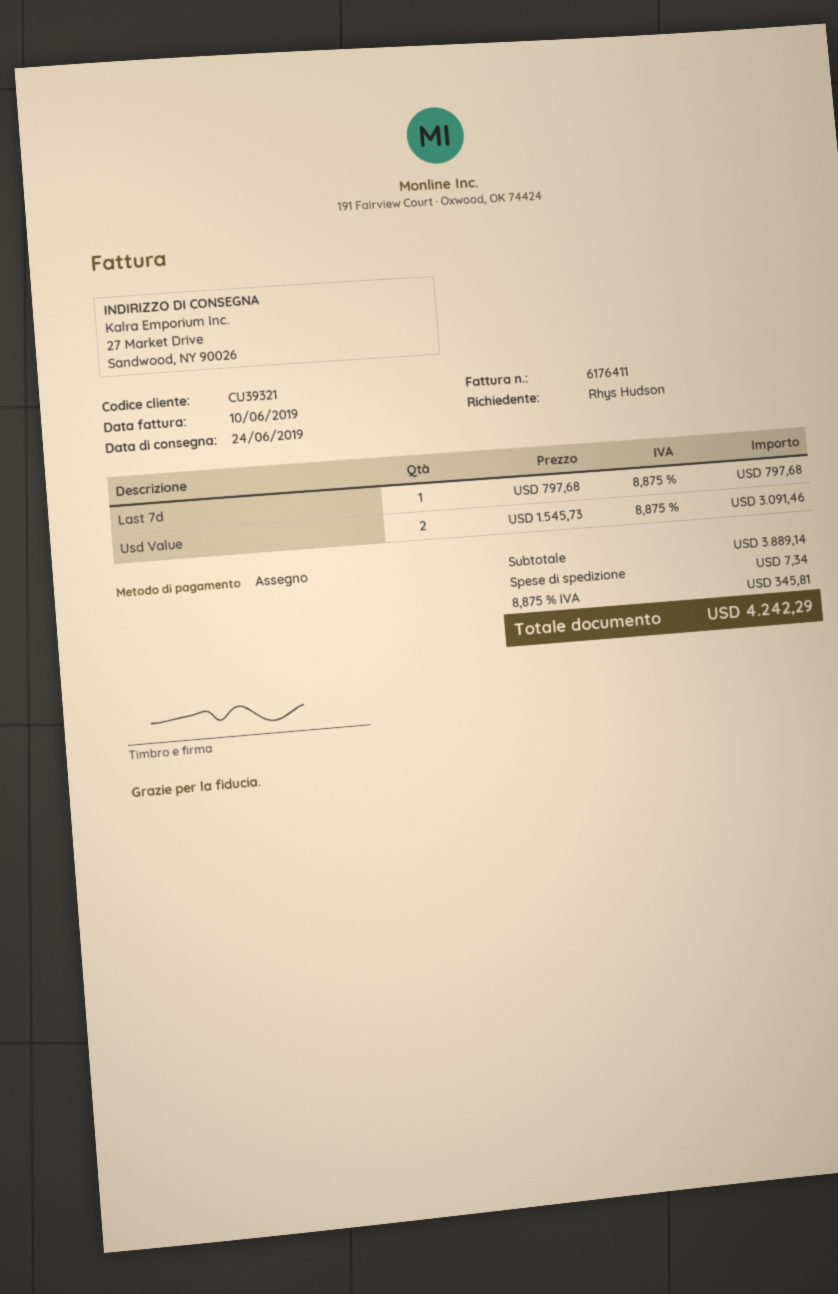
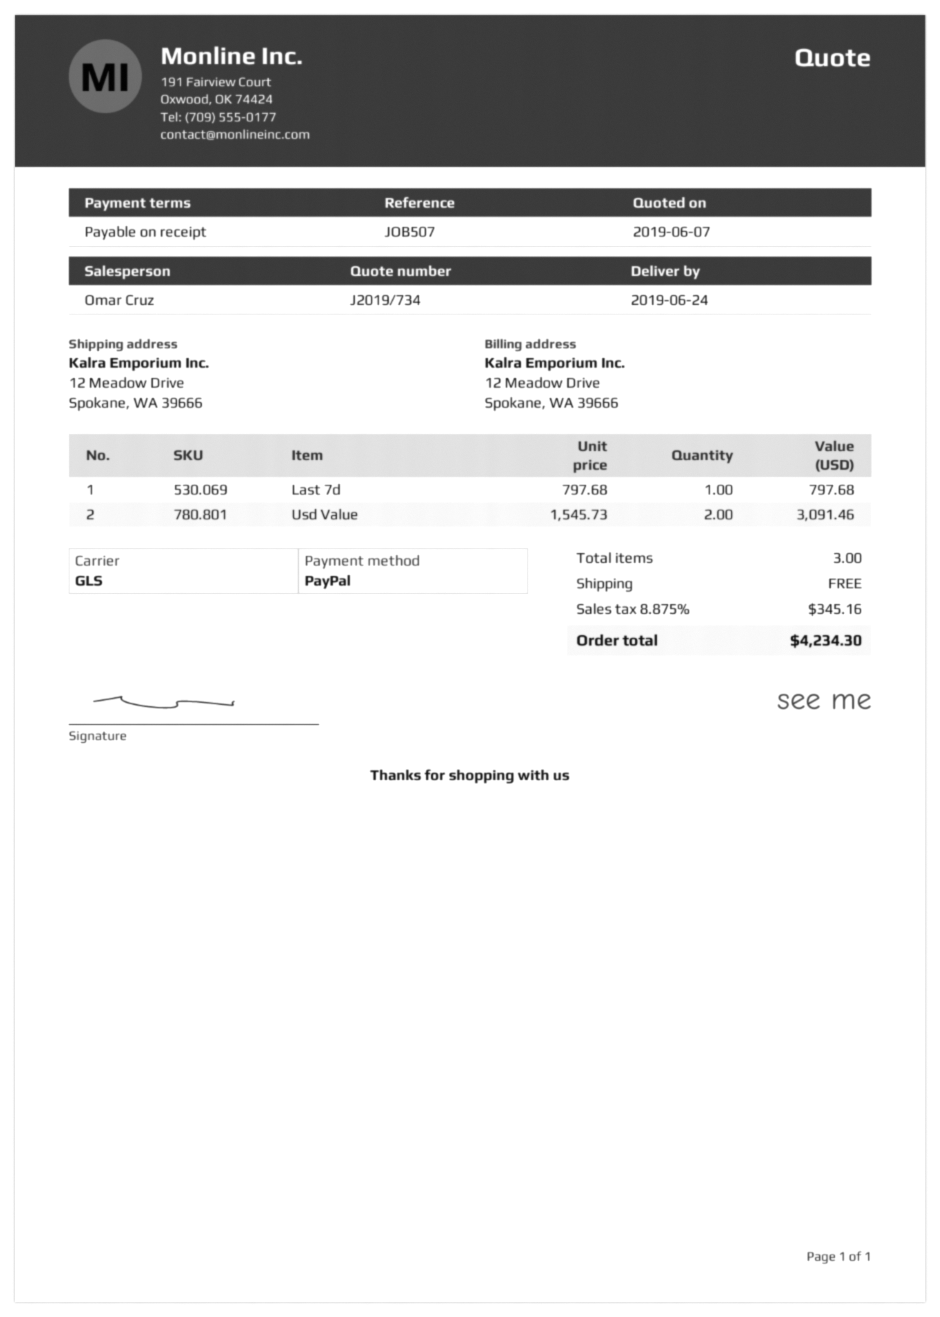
payment method: cheque -> PayPal
ship to: 27 Market Drive, Sandwood, NY 90026 -> 12 Meadow Drive, Spokane, WA 39666
shipping: 7.34 -> 0.00
tax: 8.875% = 345.81 -> 8.875% = 345.16
total: 4242.29 -> 4234.30

